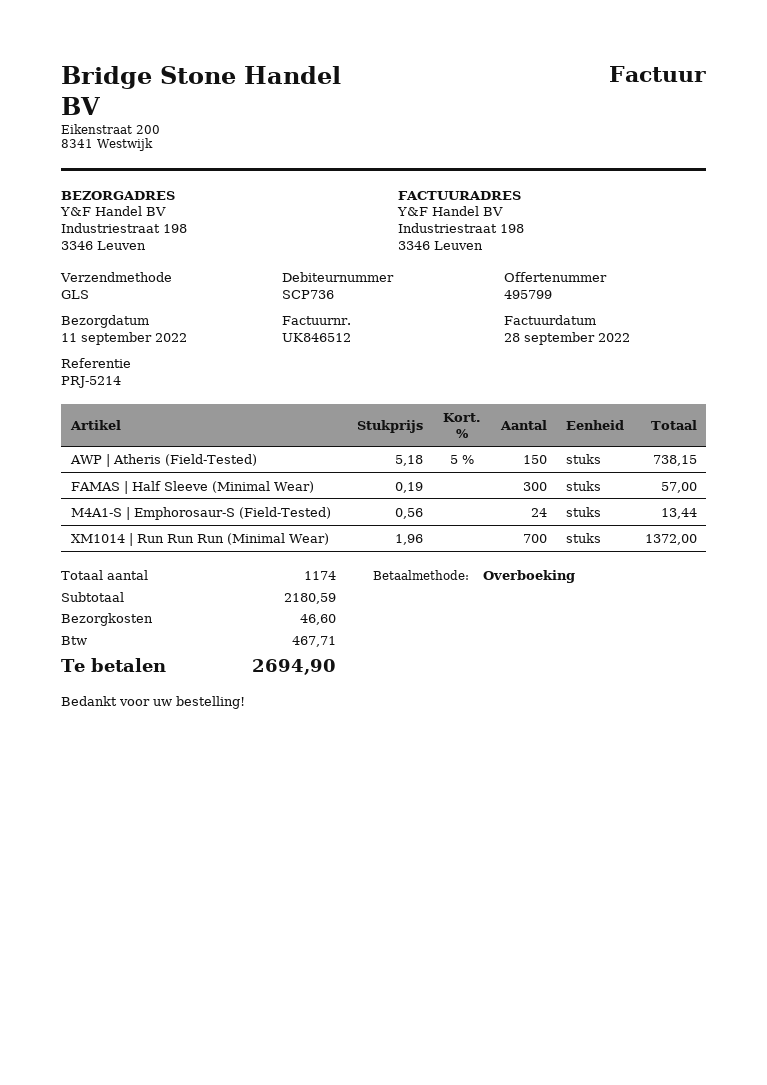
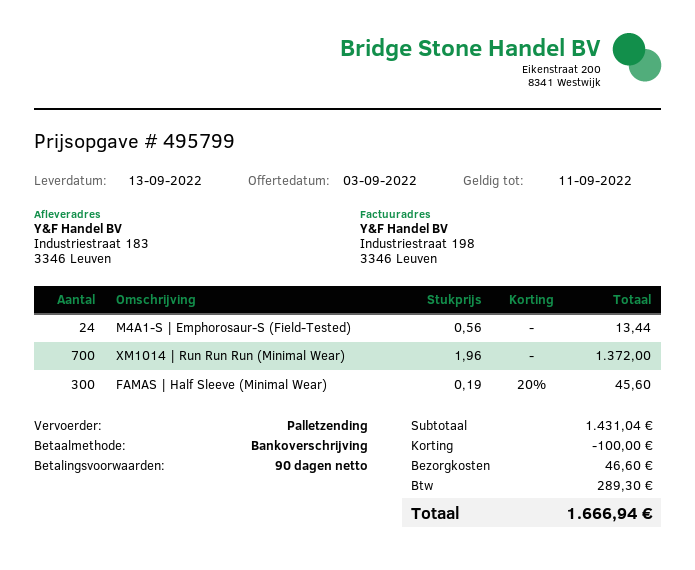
delivery date: 2022-09-11 -> 2022-09-13
shipping method: GLS -> pallet freight
ship to: Industriestraat 198, 3346 Leuven -> Industriestraat 183, 3346 Leuven
AWP | Atheris (Field-Tested): 150 x 5.18 - 5% = 738.15 -> none
FAMAS | Half Sleeve (Minimal Wear): 300 x 0.19 = 57.00 -> 300 x 0.19 - 20% = 45.60
subtotal: 2180.59 -> 1431.04
discount: none -> 100.00
tax: 467.71 -> 289.30
total: 2694.90 -> 1666.94

